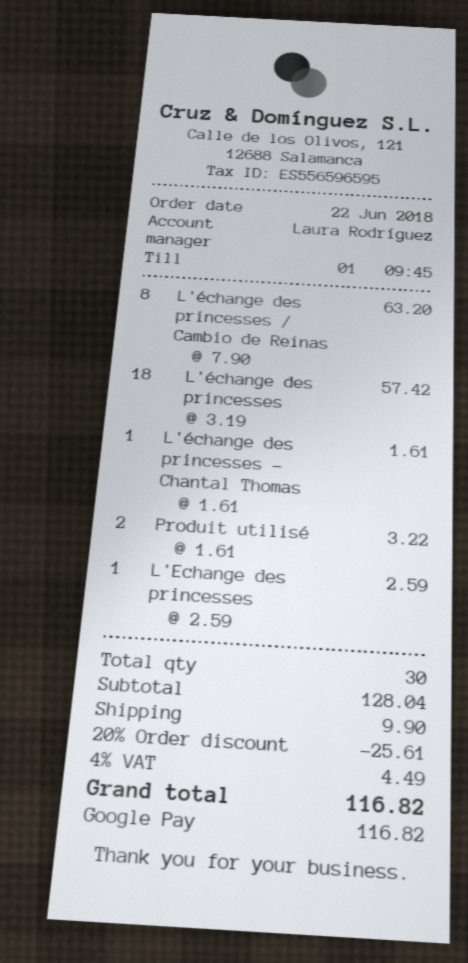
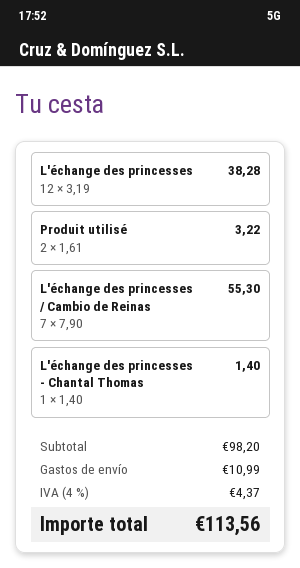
L'échange des princesses / Cambio de Reinas: 8 x 7.90 = 63.20 -> 7 x 7.90 = 55.30
L'échange des princesses: 18 x 3.19 = 57.42 -> 12 x 3.19 = 38.28
L'échange des princesses - Chantal Thomas: 1 x 1.61 = 1.61 -> 1 x 1.40 = 1.40
L'Echange des princesses: 1 x 2.59 = 2.59 -> none
subtotal: 128.04 -> 98.20
discount: 20% = 25.61 -> none
shipping: 9.90 -> 10.99
tax: 4% = 4.49 -> 4% = 4.37
total: 116.82 -> 113.56

